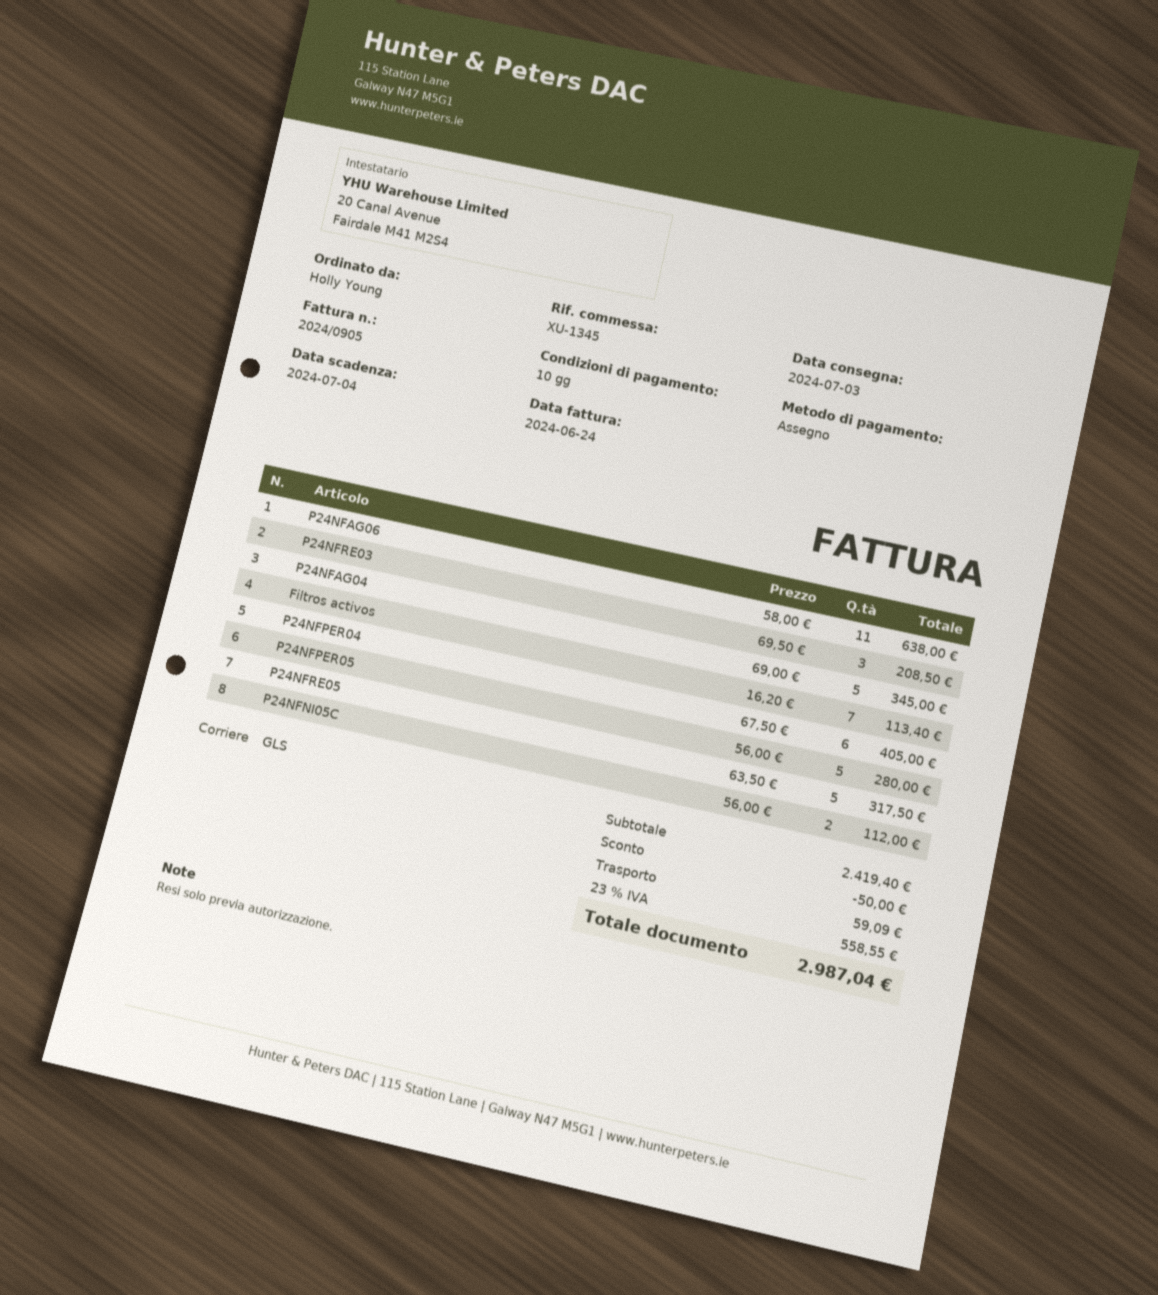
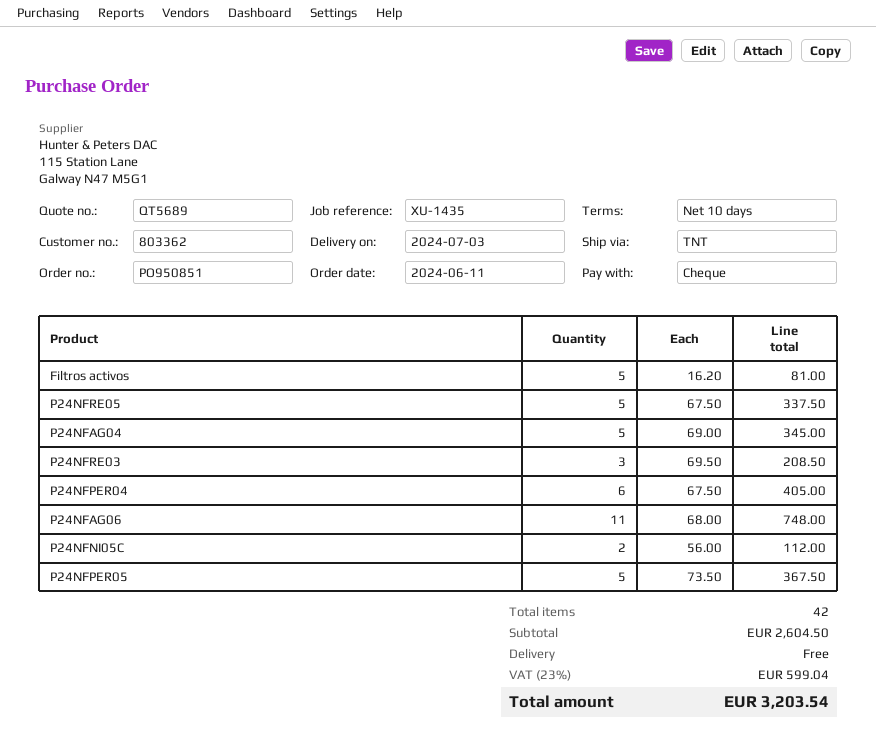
reference: XU-1345 -> XU-1435
shipping method: GLS -> TNT
P24NFAG06: 11 x 58.00 = 638.00 -> 11 x 68.00 = 748.00
Filtros activos: 7 x 16.20 = 113.40 -> 5 x 16.20 = 81.00
P24NFPER05: 5 x 56.00 = 280.00 -> 5 x 73.50 = 367.50
P24NFRE05: 5 x 63.50 = 317.50 -> 5 x 67.50 = 337.50
subtotal: 2419.40 -> 2604.50
discount: 50.00 -> none
shipping: 59.09 -> 0.00
tax: 23% = 558.55 -> 23% = 599.04
total: 2987.04 -> 3203.54

